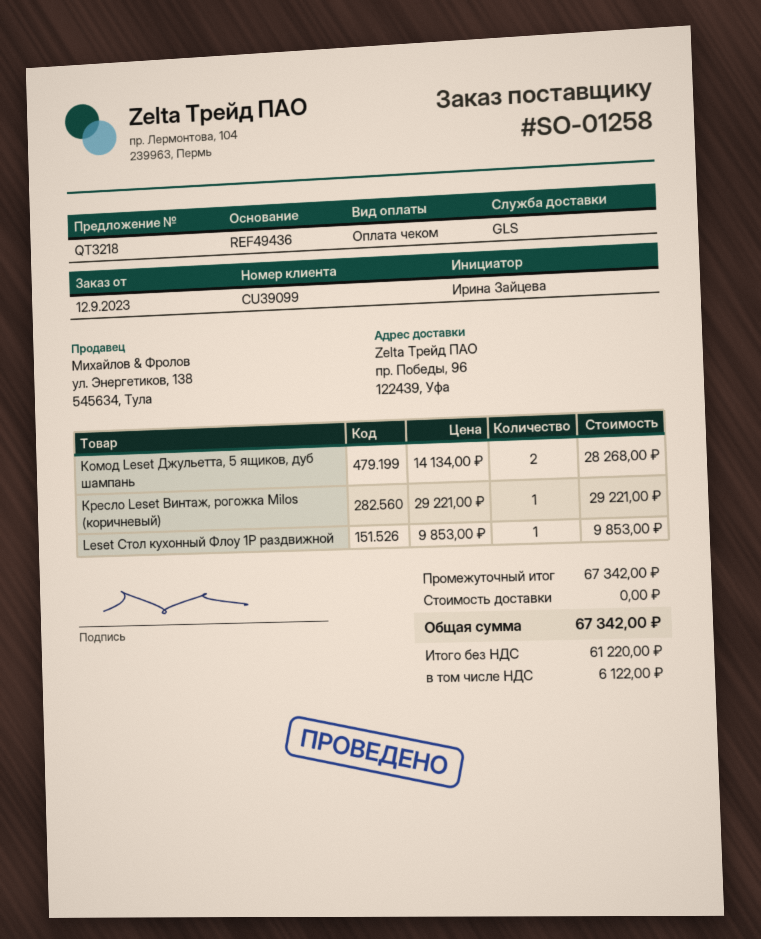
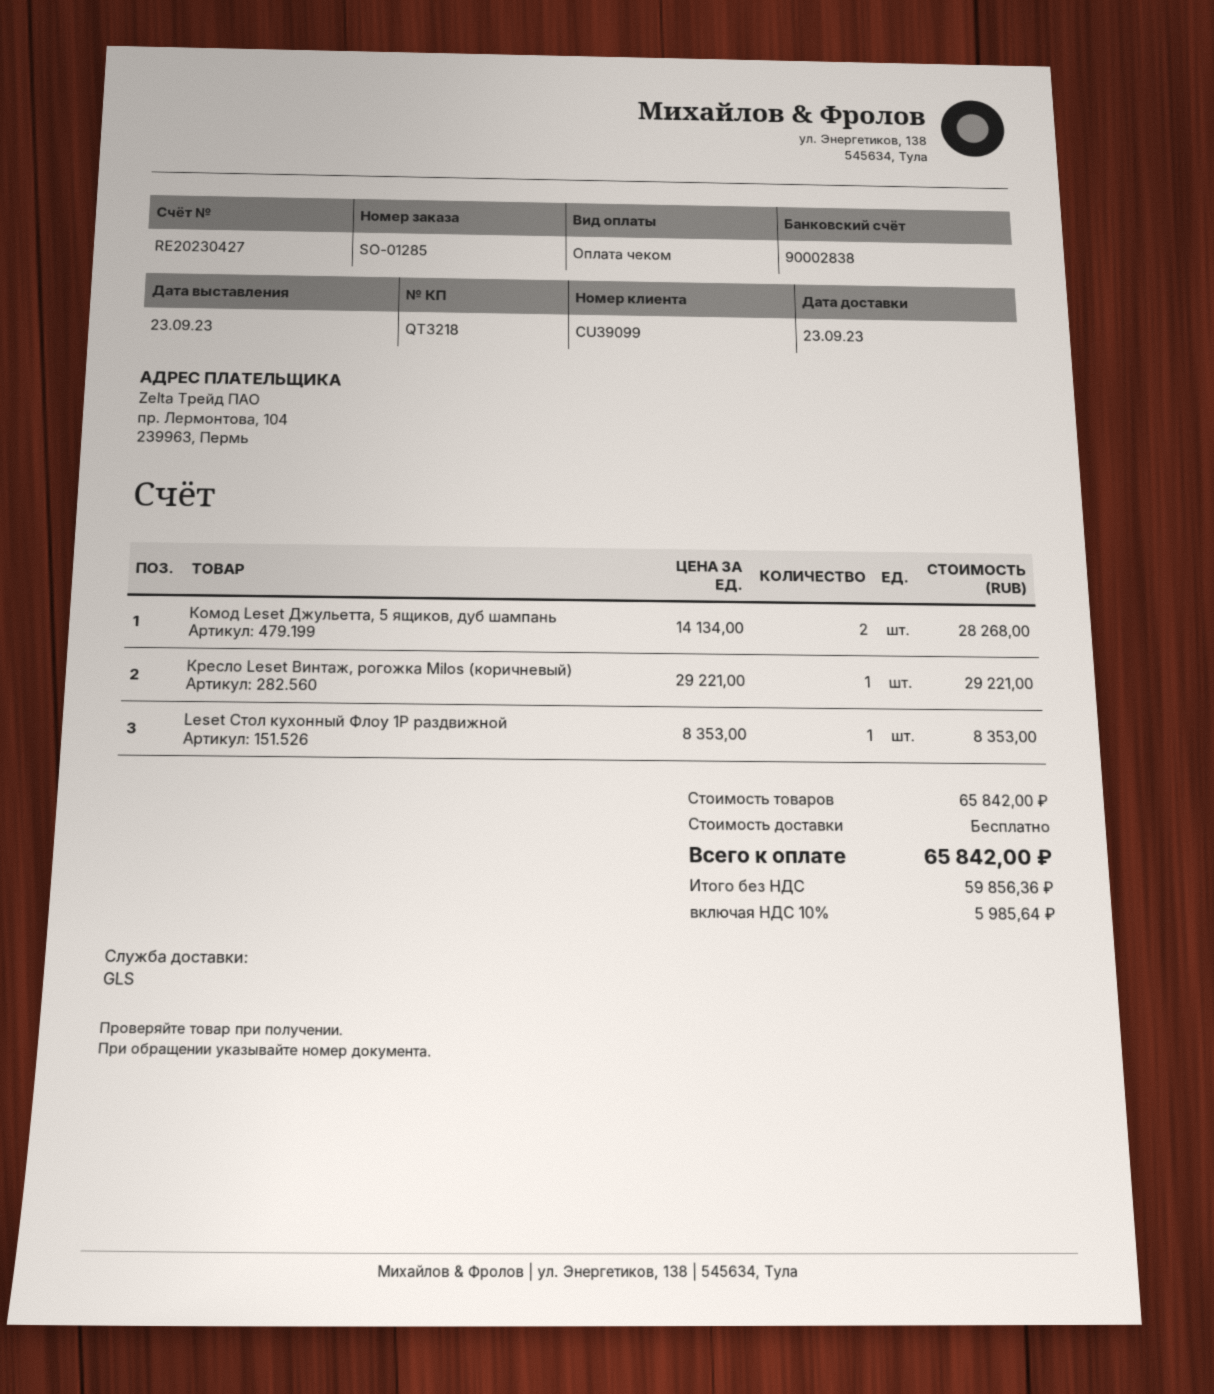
order number: SO-01258 -> SO-01285
Leset Стол кухонный Флоу 1Р раздвижной: 1 x 9853.00 = 9853.00 -> 1 x 8353.00 = 8353.00
subtotal: 67342.00 -> 65842.00
net: 61220.00 -> 59856.36
tax: 6122.00 -> 5985.64
total: 67342.00 -> 65842.00

